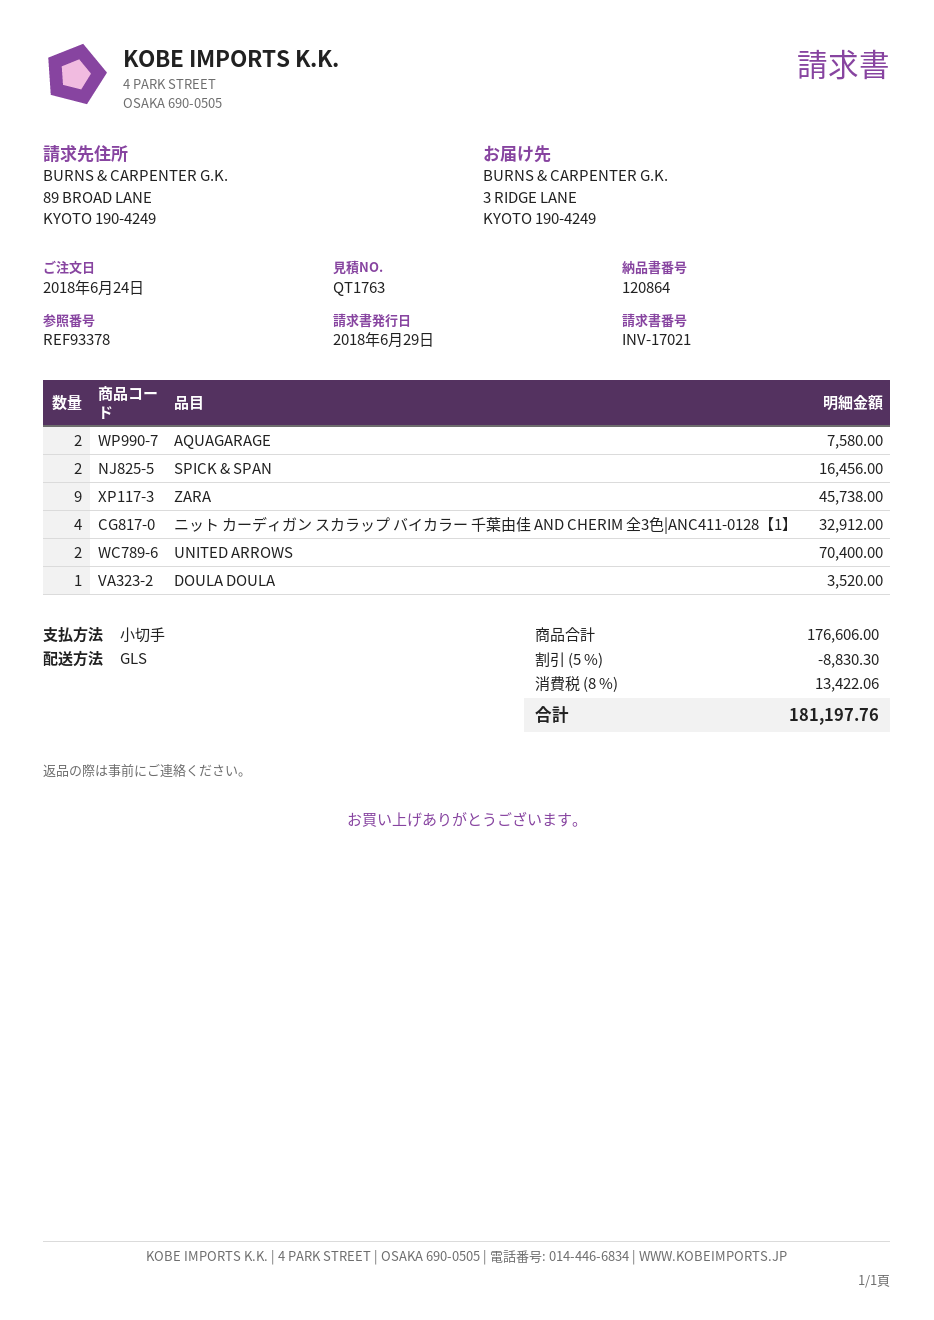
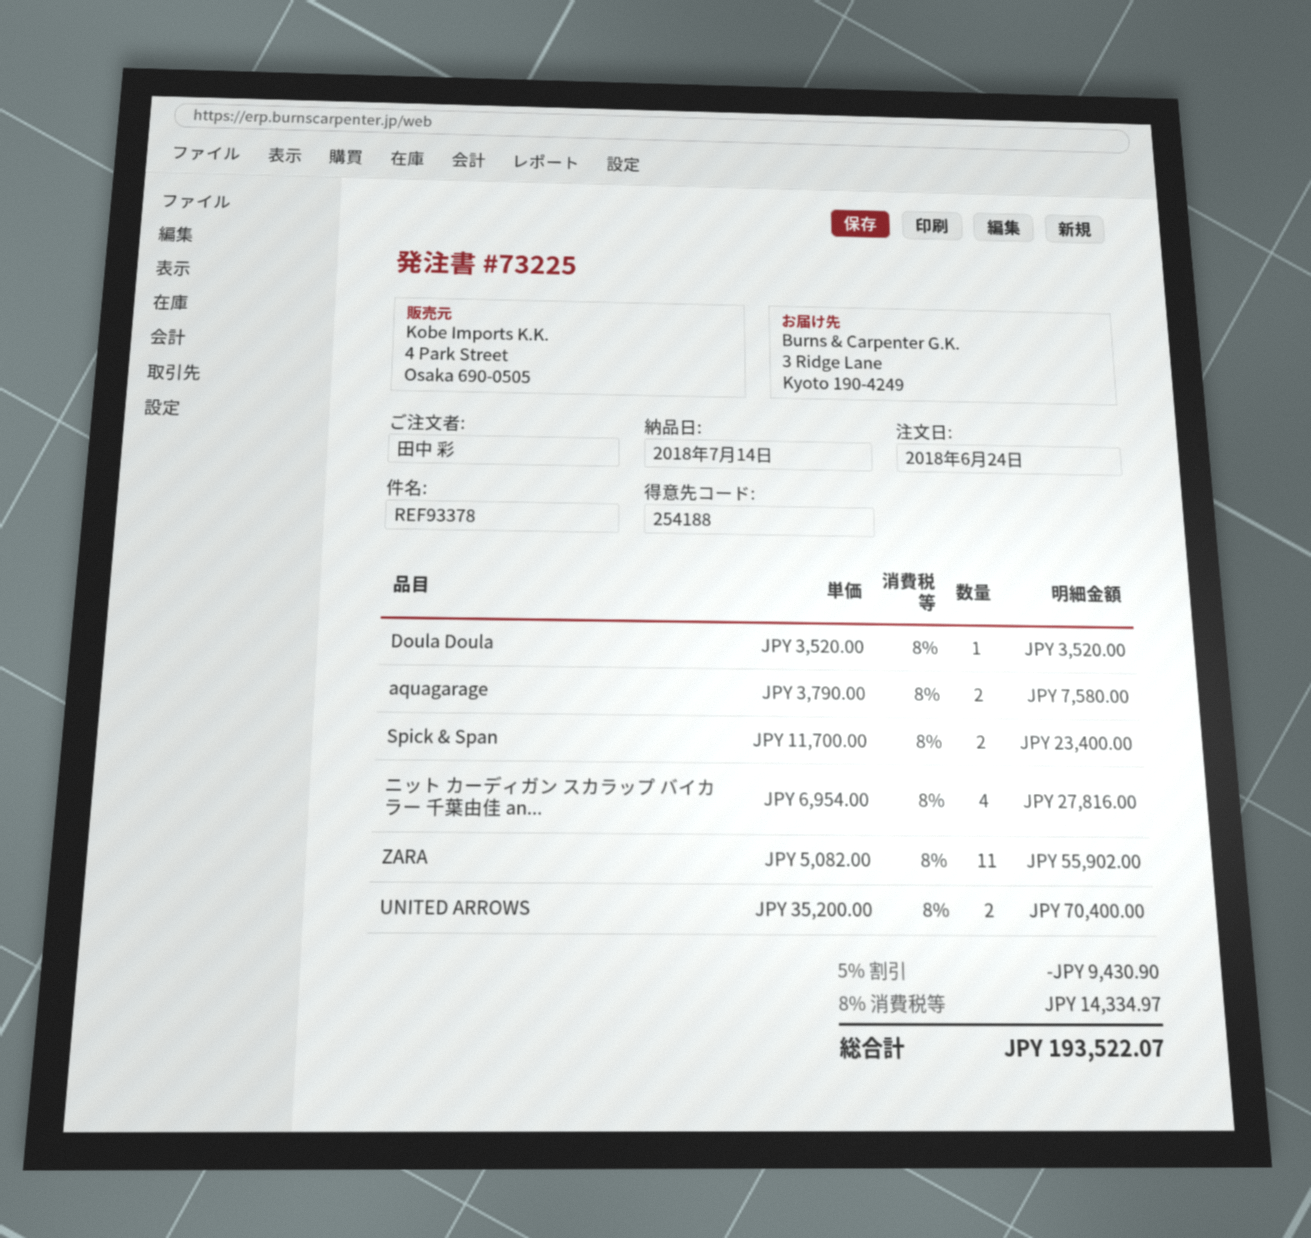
SPICK & SPAN: 2 for 16456.00 -> 2 for 23400.00
ZARA: 9 for 45738.00 -> 11 for 55902.00
ニット カーディガン スカラップ バイカラー 千葉由佳 AND CHERIM 全3色|ANC411-0128【1】: 4 for 32912.00 -> 4 for 27816.00
discount: 5% = 8830.30 -> 5% = 9430.90
tax: 8% = 13422.06 -> 8% = 14334.97
total: 181197.76 -> 193522.07

